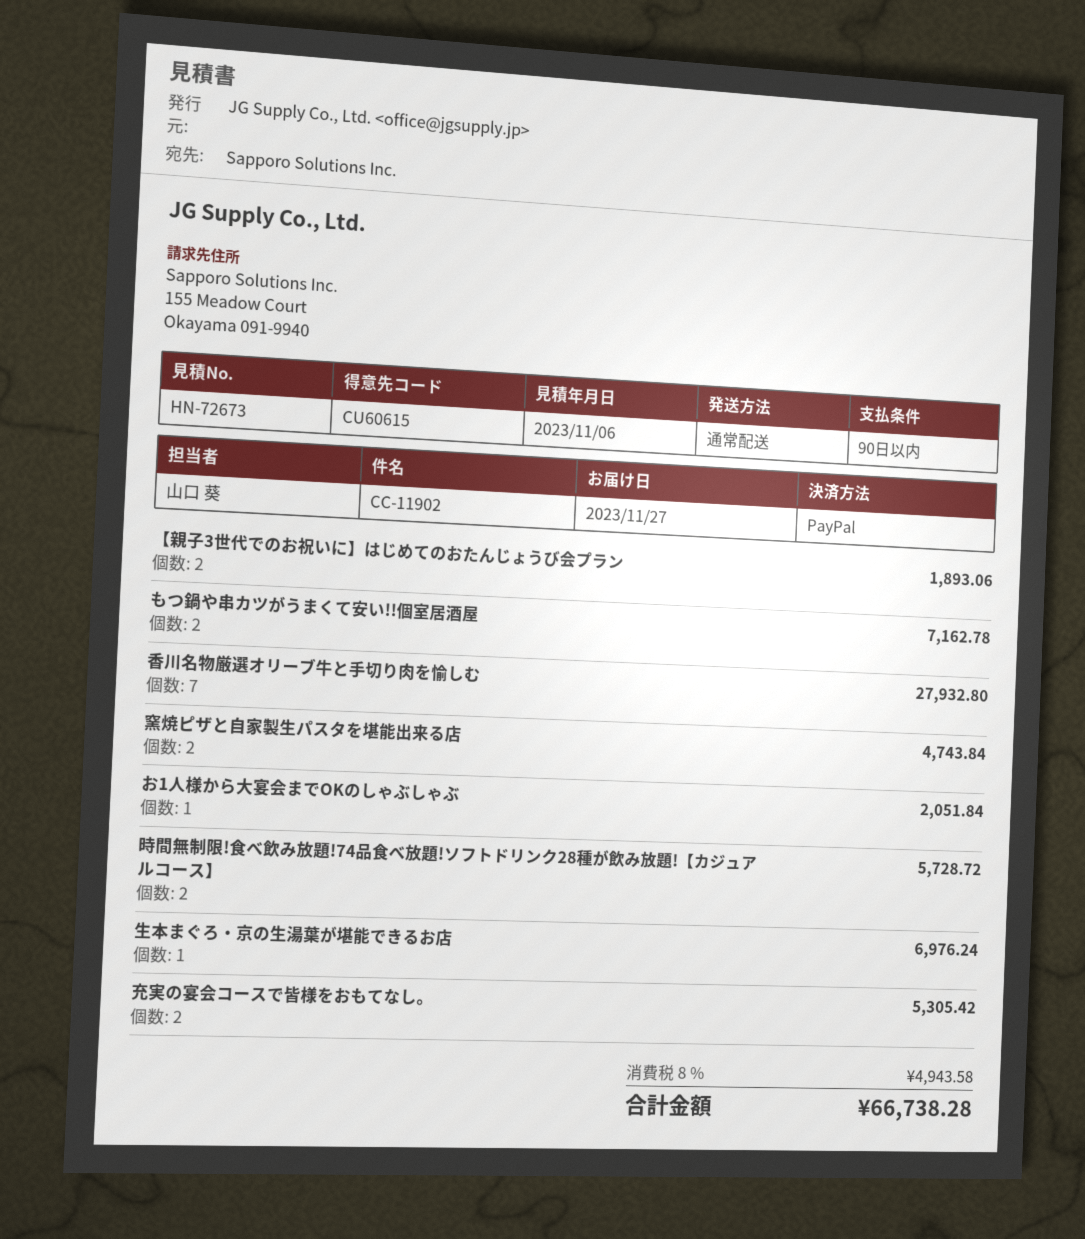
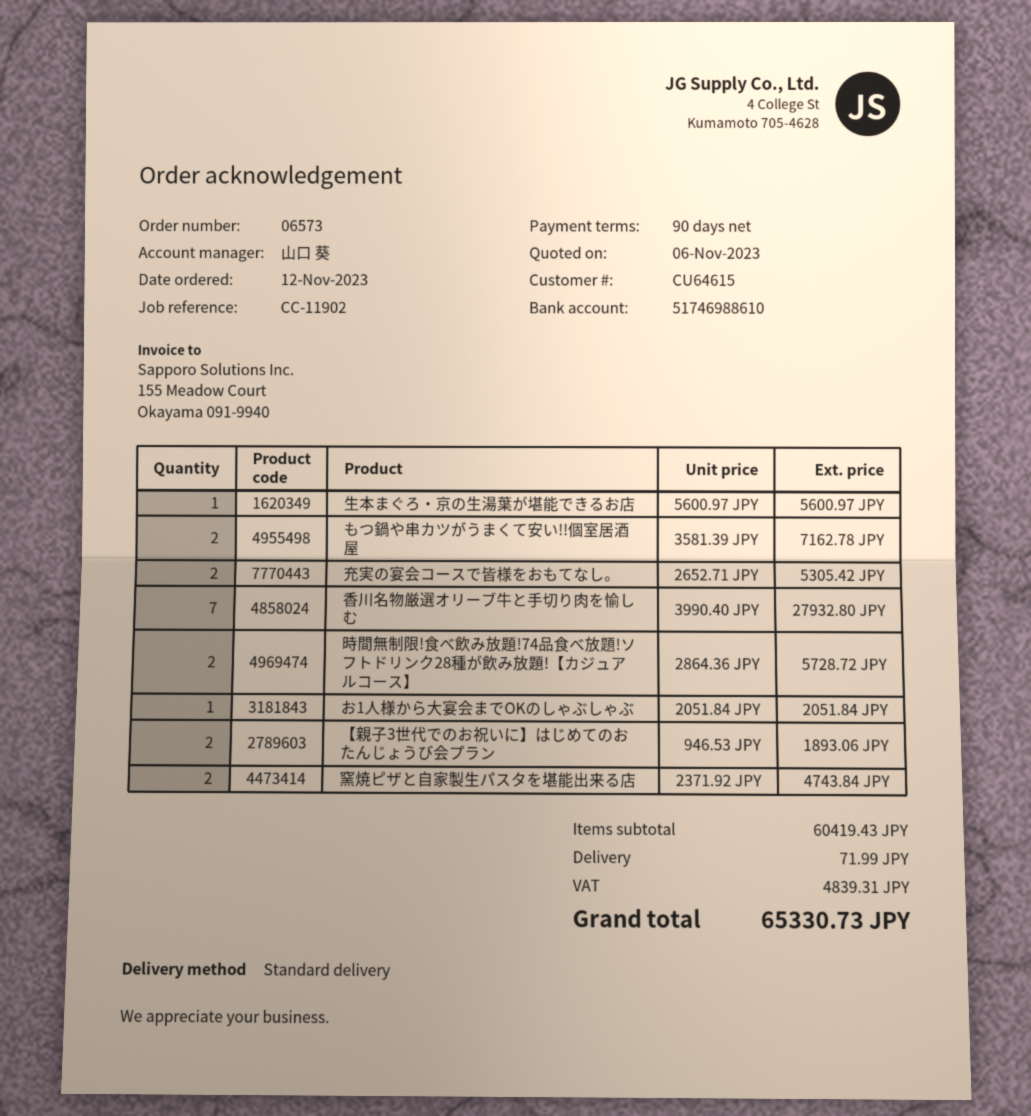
customer number: CU60615 -> CU64615
生本まぐろ・京の生湯葉が堪能できるお店: 1 for 6976.24 -> 1 for 5600.97
shipping: none -> 71.99
tax: 4943.58 -> 4839.31
total: 66738.28 -> 65330.73

